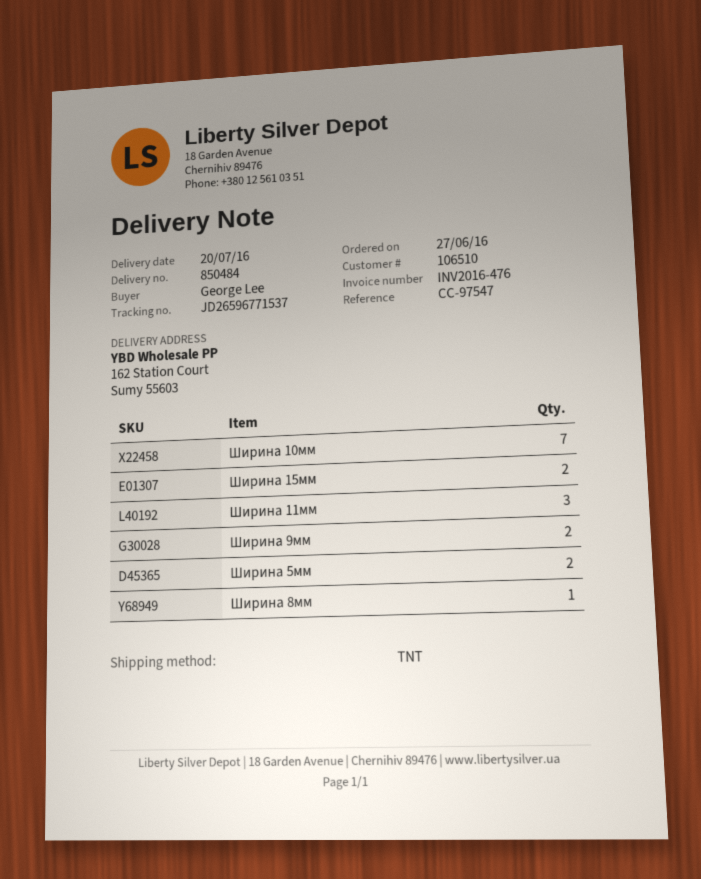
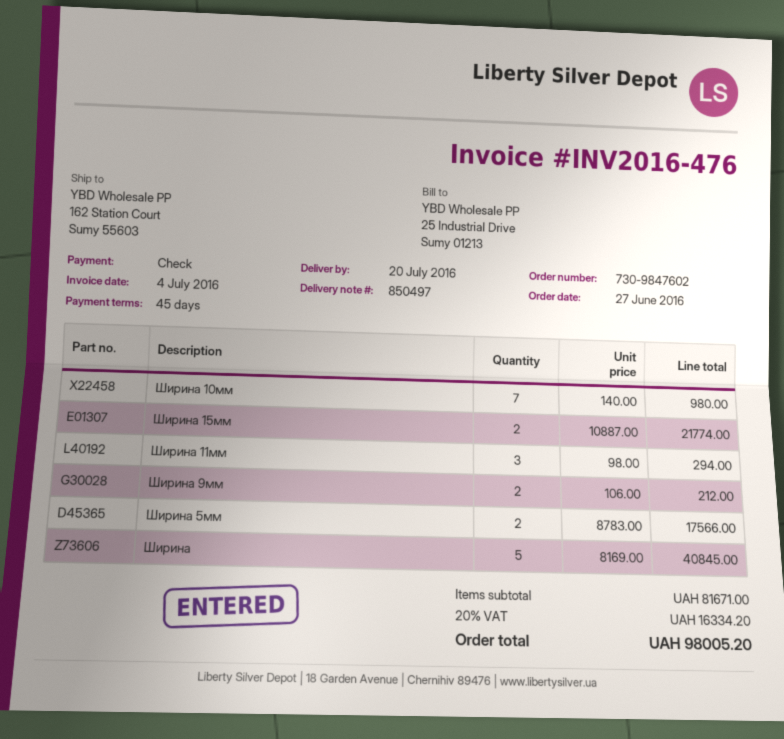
delivery note number: 850484 -> 850497
Ширина 8мм: 1 -> none
Ширина: none -> 5

